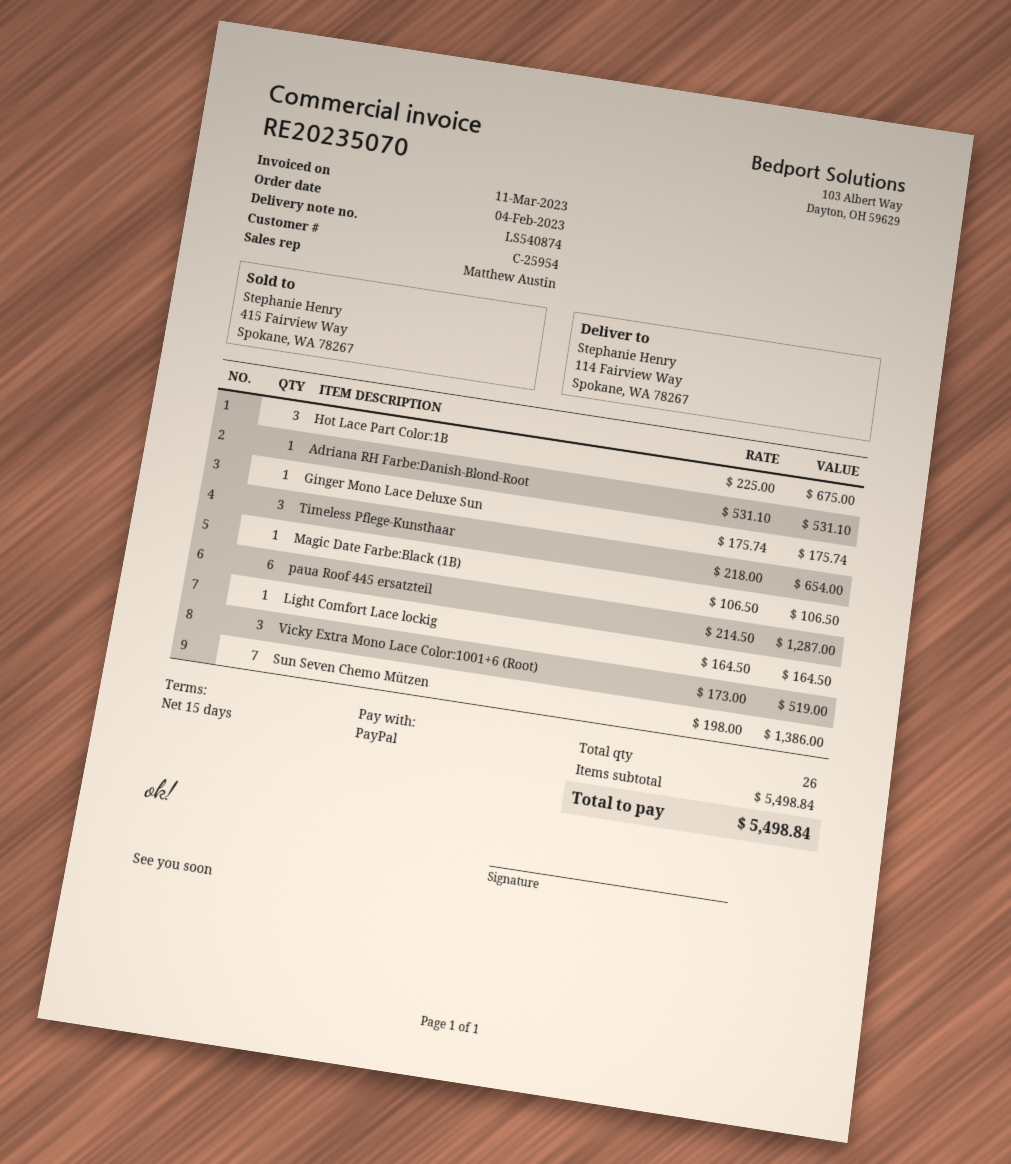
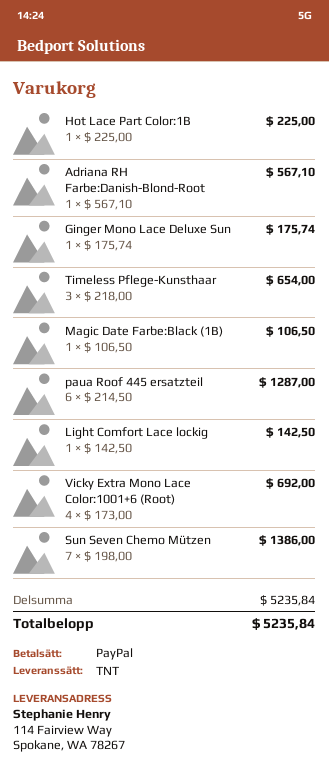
Hot Lace Part Color:1B: 3 x 225.00 = 675.00 -> 1 x 225.00 = 225.00
Adriana RH Farbe:Danish-Blond-Root: 1 x 531.10 = 531.10 -> 1 x 567.10 = 567.10
Light Comfort Lace lockig: 1 x 164.50 = 164.50 -> 1 x 142.50 = 142.50
Vicky Extra Mono Lace Color:1001+6 (Root): 3 x 173.00 = 519.00 -> 4 x 173.00 = 692.00
subtotal: 5498.84 -> 5235.84
total: 5498.84 -> 5235.84

